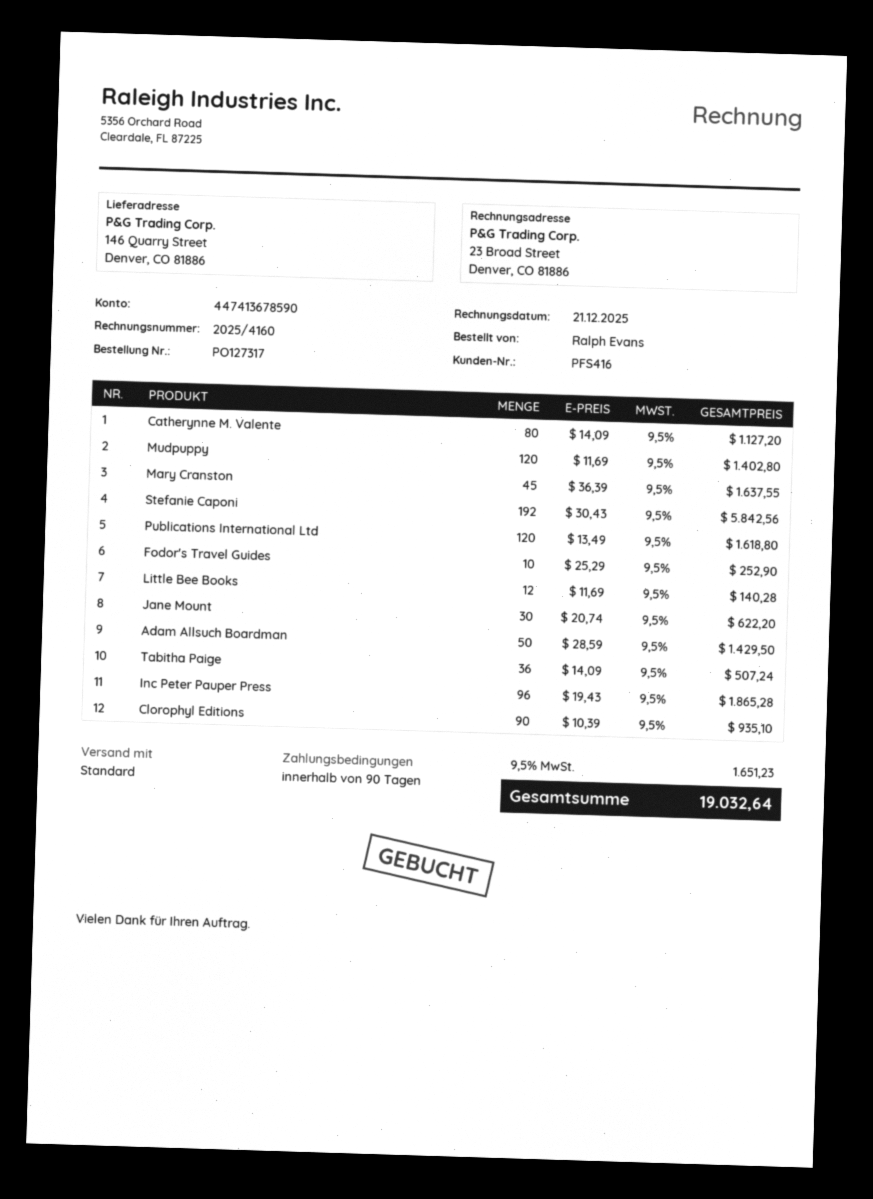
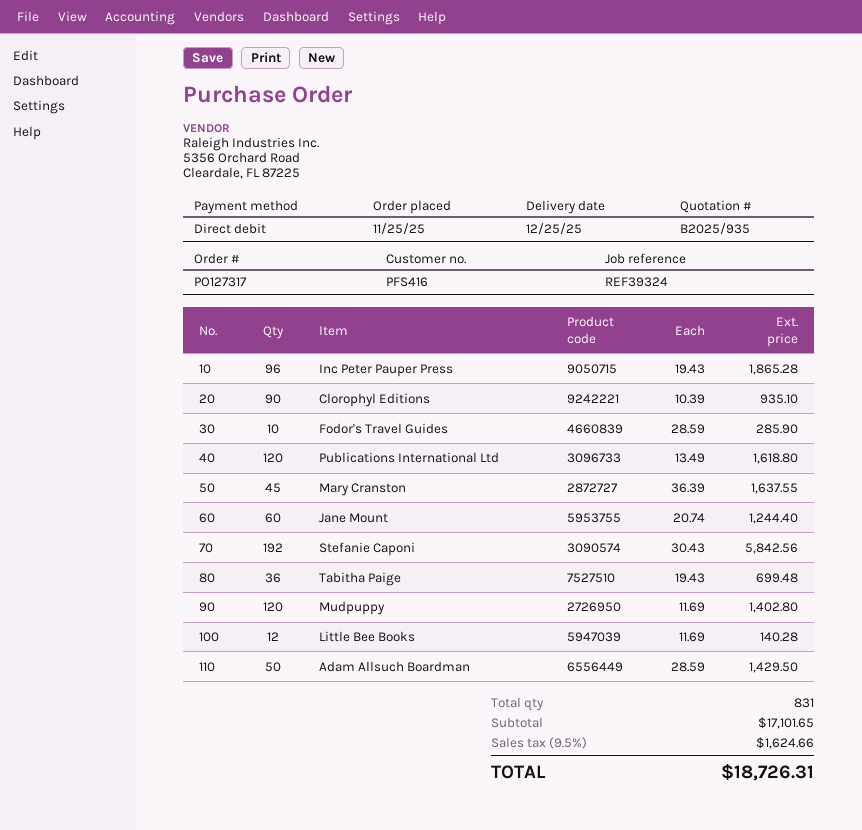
Catherynne M. Valente: 80 x 14.09 = 1127.20 -> none
Fodor's Travel Guides: 10 x 25.29 = 252.90 -> 10 x 28.59 = 285.90
Jane Mount: 30 x 20.74 = 622.20 -> 60 x 20.74 = 1244.40
Tabitha Paige: 36 x 14.09 = 507.24 -> 36 x 19.43 = 699.48
tax: 9.5% = 1651.23 -> 9.5% = 1624.66
total: 19032.64 -> 18726.31

